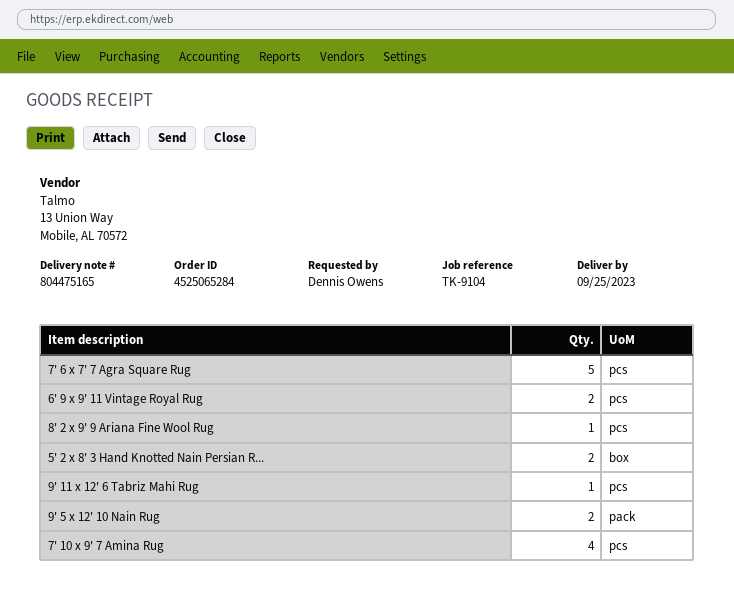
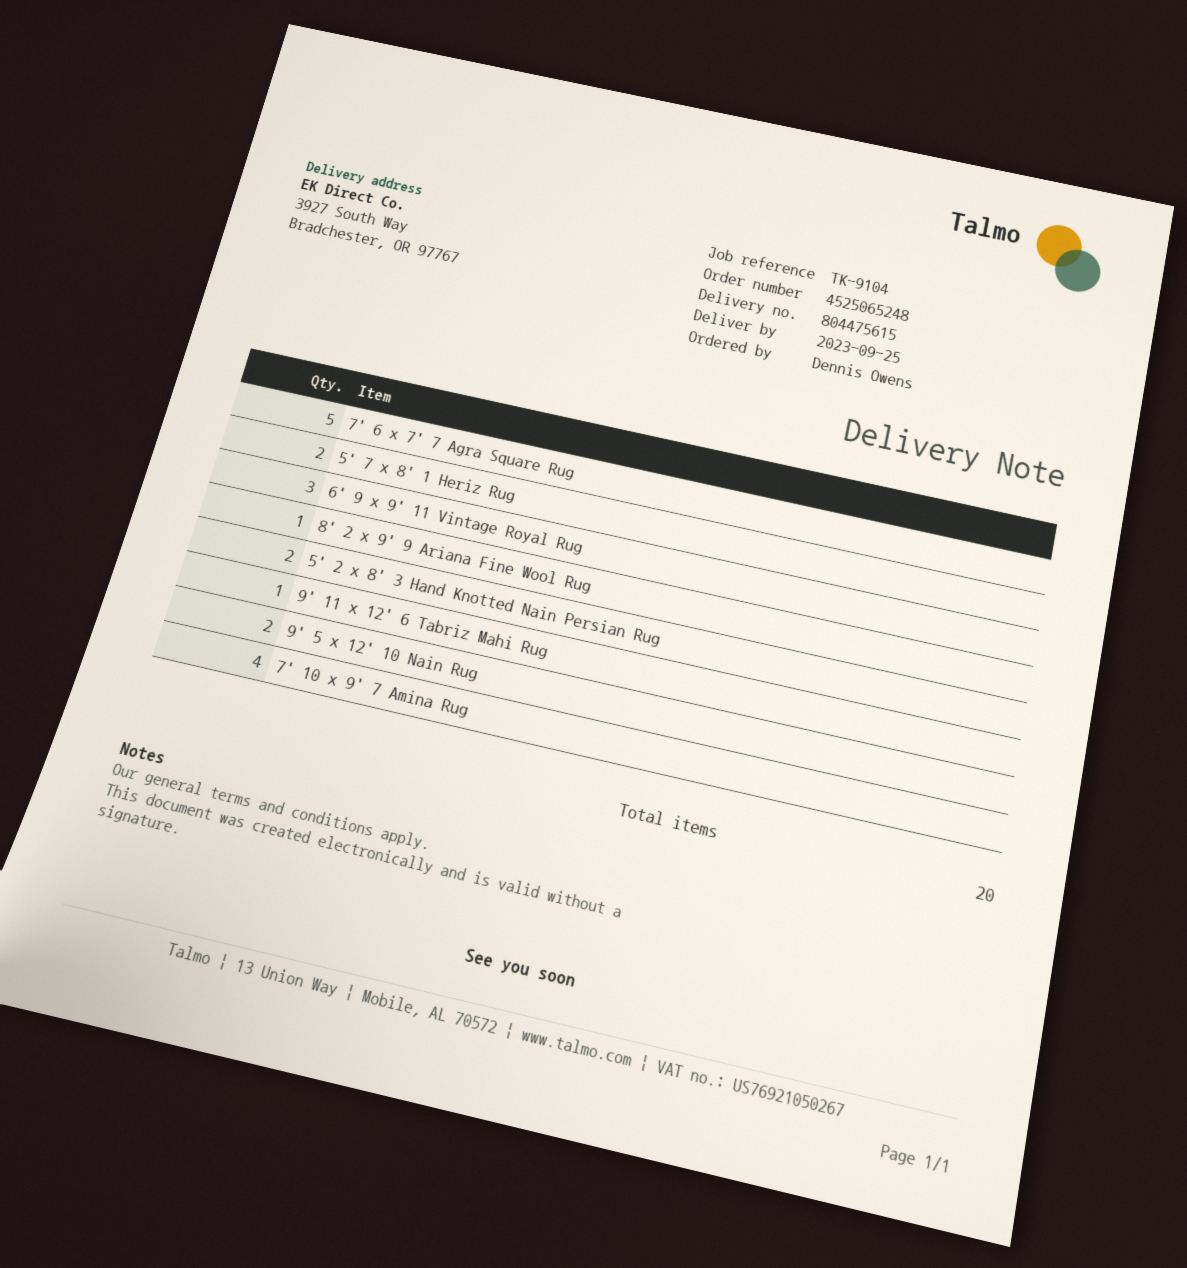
order number: 4525065284 -> 4525065248
delivery note number: 804475165 -> 804475615
6' 9 x 9' 11 Vintage Royal Rug: 2 -> 3
5' 7 x 8' 1 Heriz Rug: none -> 2

